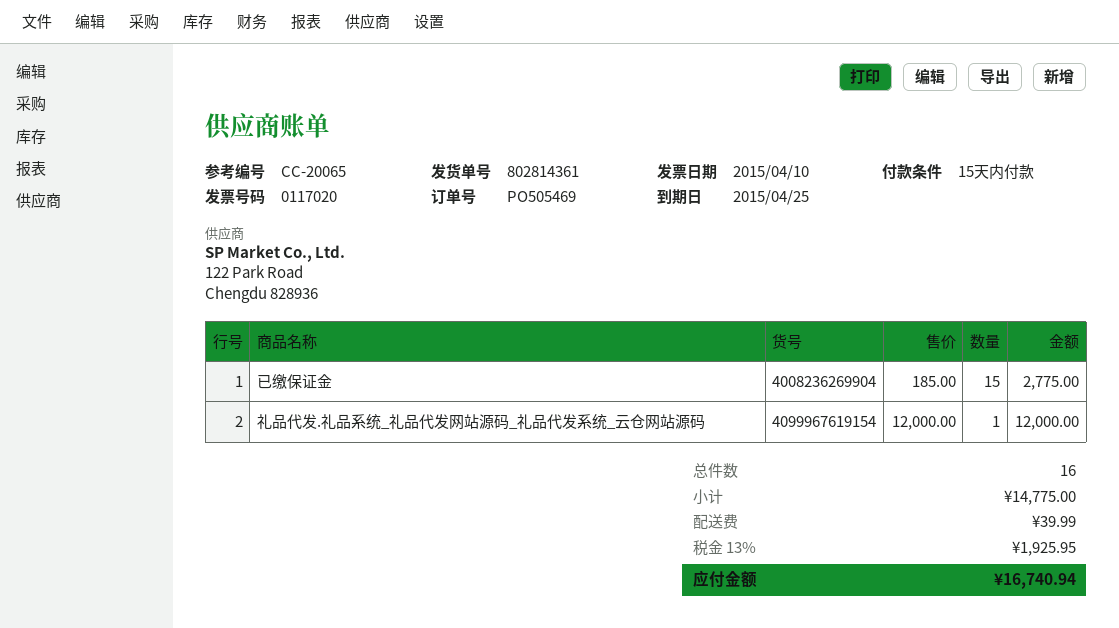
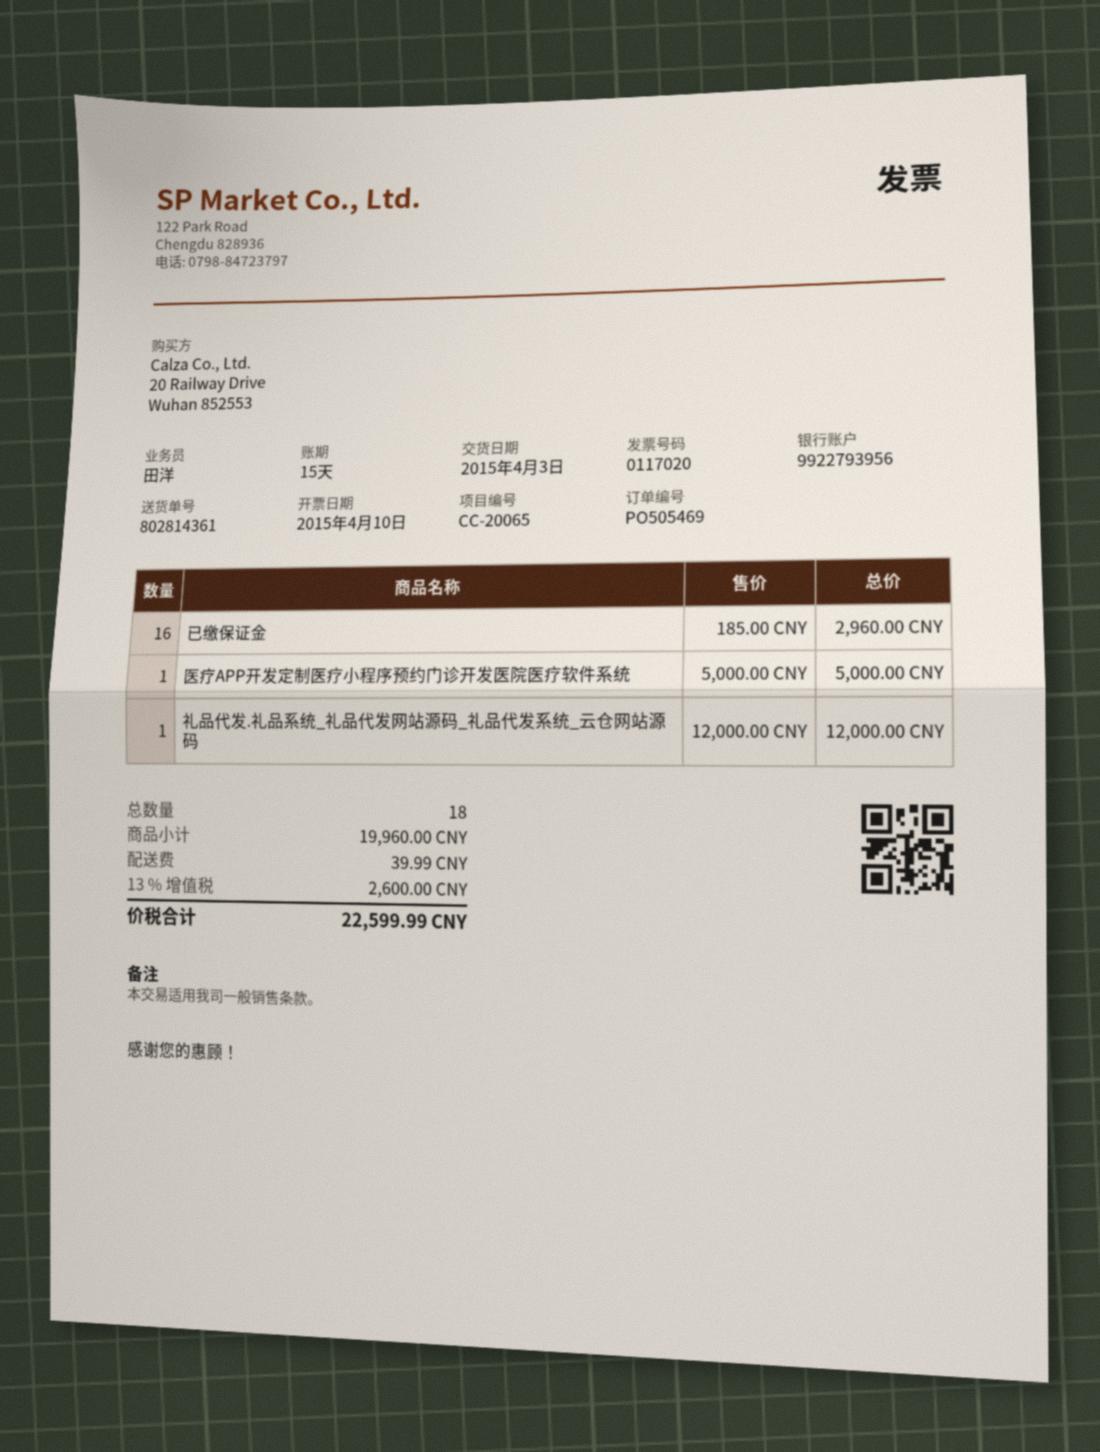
已缴保证金: 15 x 185.00 = 2775.00 -> 16 x 185.00 = 2960.00
医疗APP开发定制医疗小程序预约门诊开发医院医疗软件系统: none -> 1 x 5000.00 = 5000.00
total quantity: 16 -> 18
subtotal: 14775.00 -> 19960.00
tax: 13% = 1925.95 -> 13% = 2600.00
total: 16740.94 -> 22599.99

